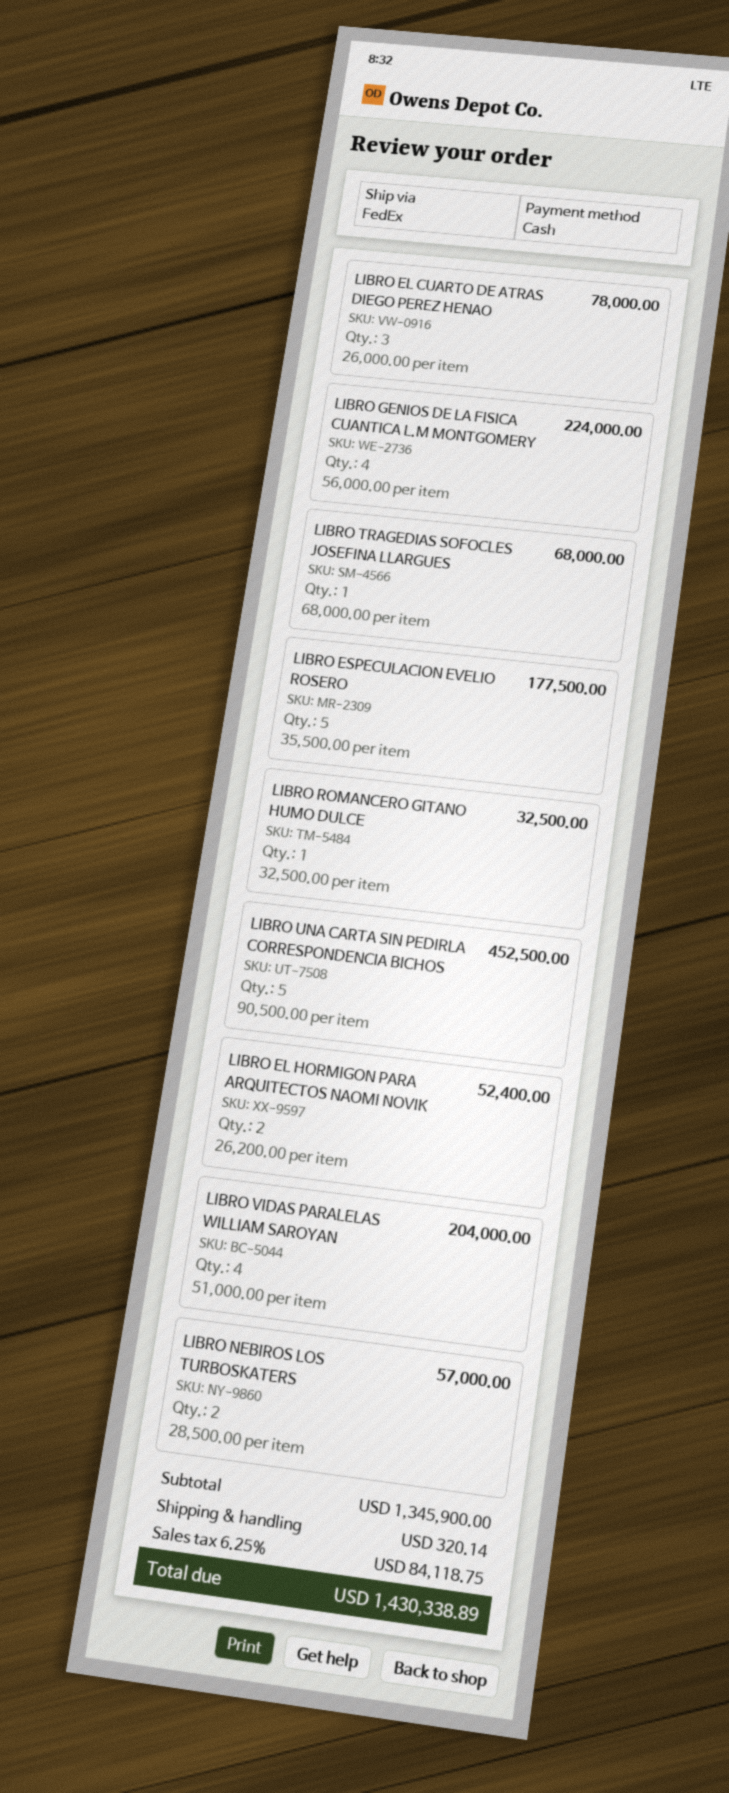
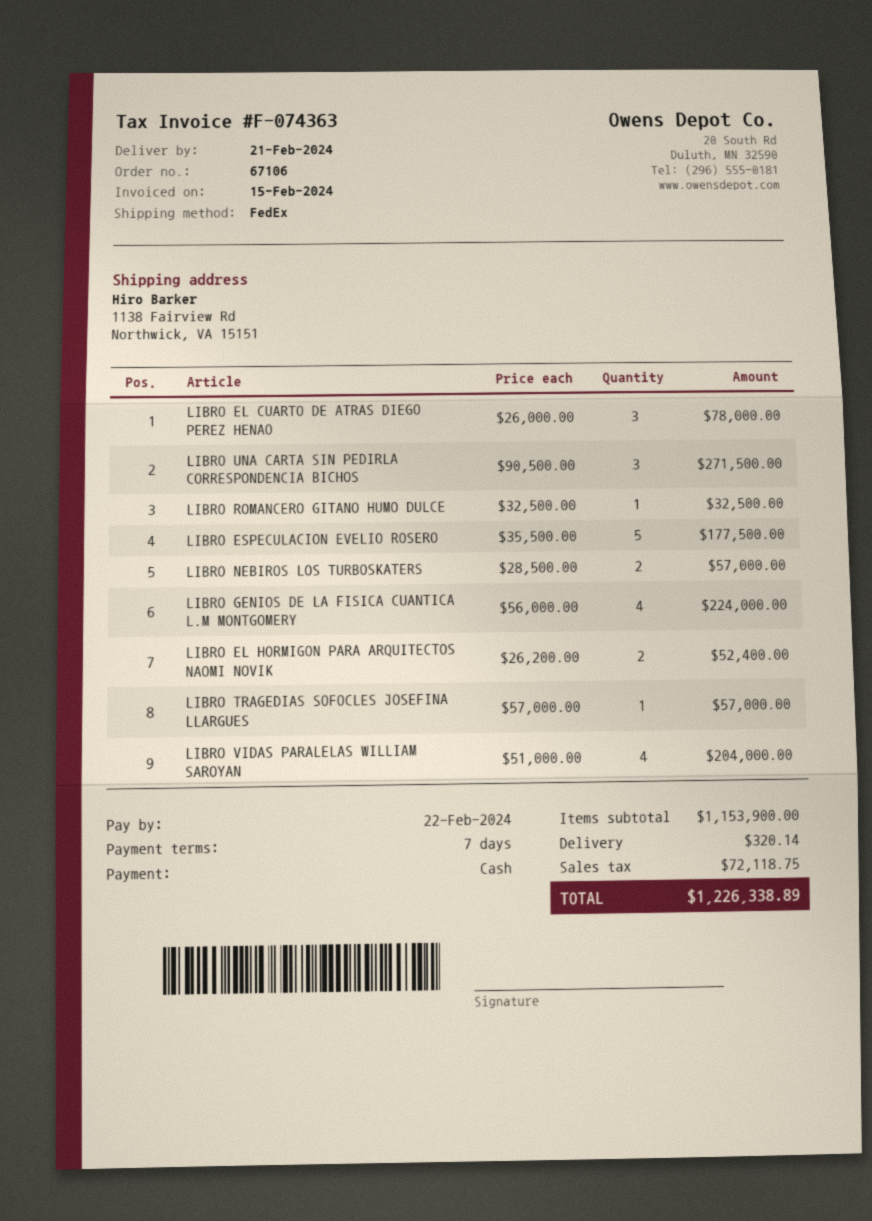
LIBRO TRAGEDIAS SOFOCLES JOSEFINA LLARGUES: 1 x 68000.00 = 68000.00 -> 1 x 57000.00 = 57000.00
LIBRO UNA CARTA SIN PEDIRLA CORRESPONDENCIA BICHOS: 5 x 90500.00 = 452500.00 -> 3 x 90500.00 = 271500.00
subtotal: 1345900.00 -> 1153900.00
tax: 84118.75 -> 72118.75
total: 1430338.89 -> 1226338.89

